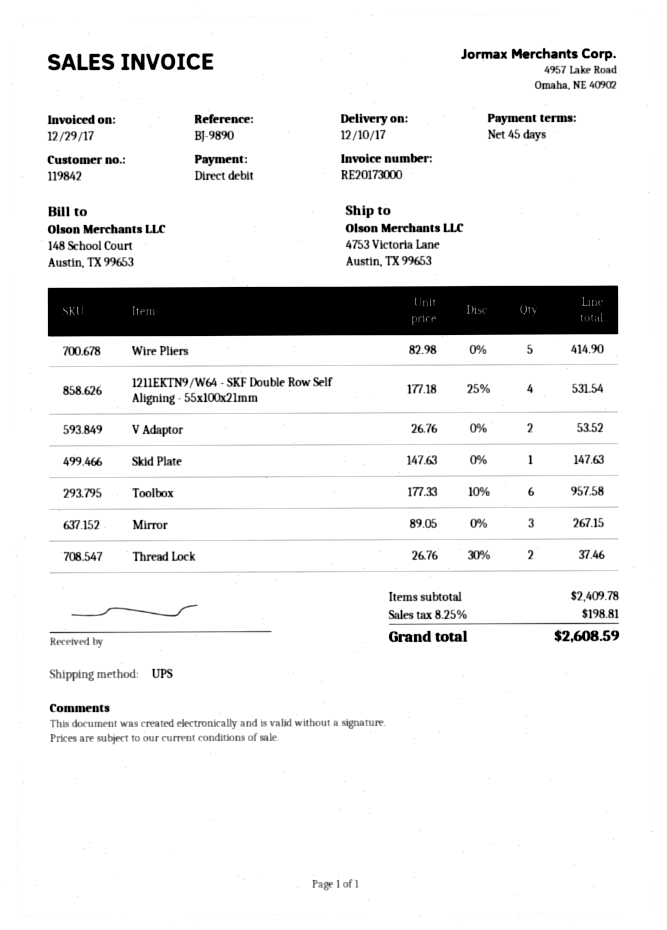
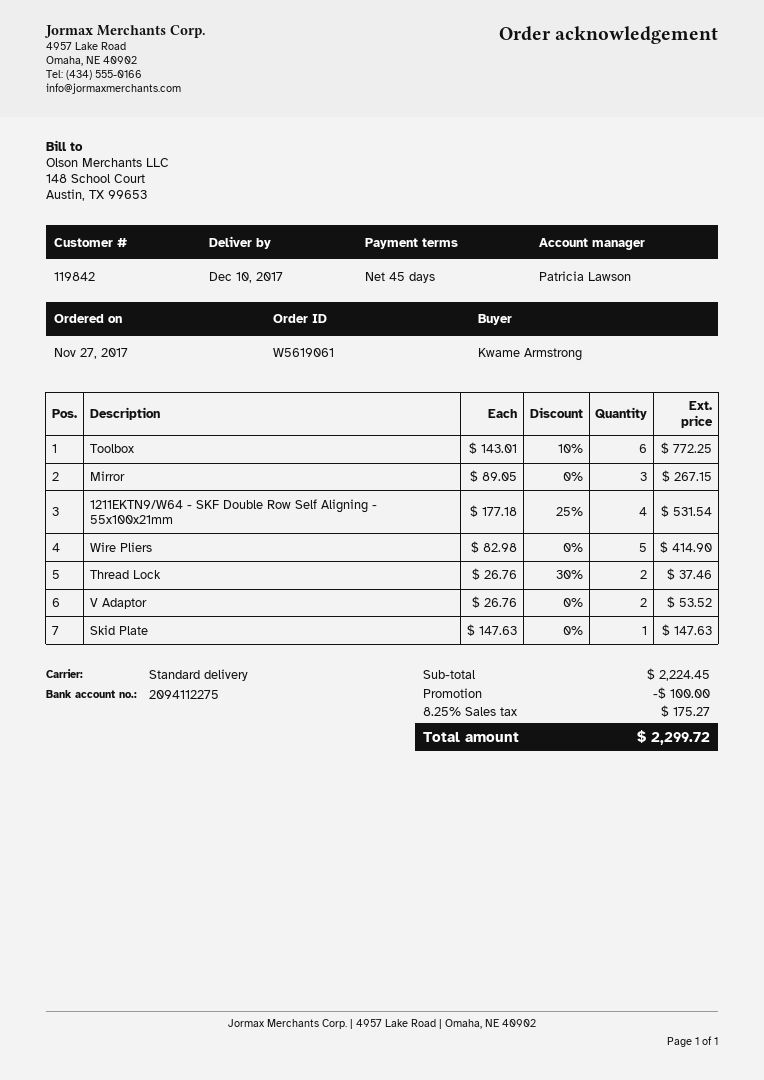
shipping method: UPS -> standard
Toolbox: 6 x 177.33 - 10% = 957.58 -> 6 x 143.01 - 10% = 772.25
subtotal: 2409.78 -> 2224.45
discount: none -> 100.00
tax: 8.25% = 198.81 -> 8.25% = 175.27
total: 2608.59 -> 2299.72

